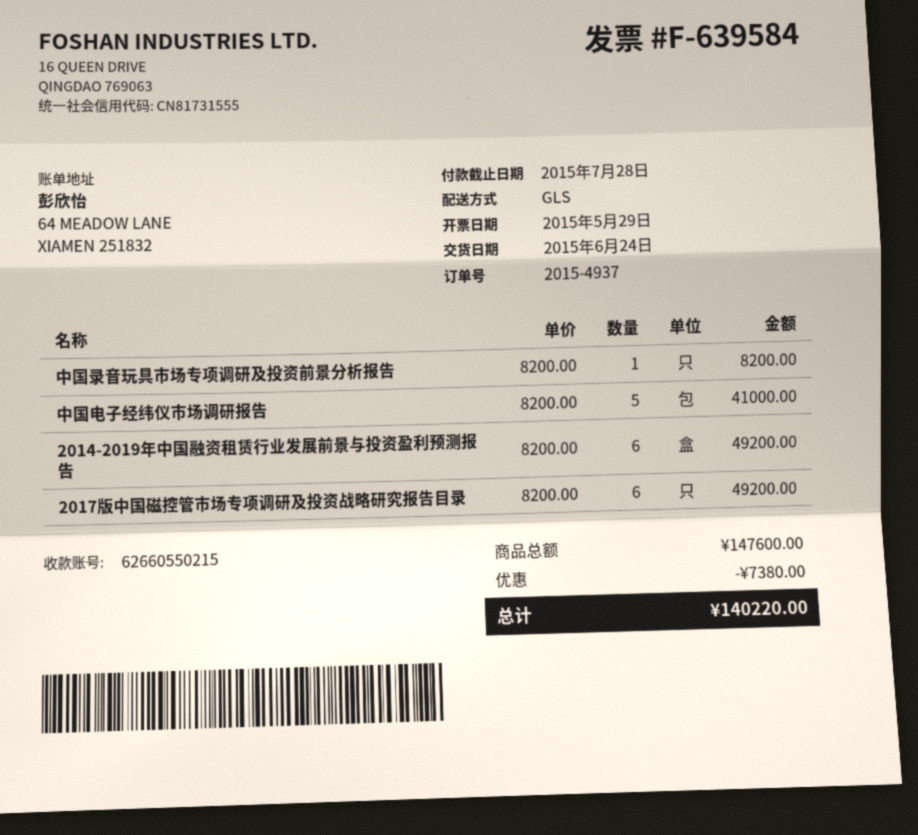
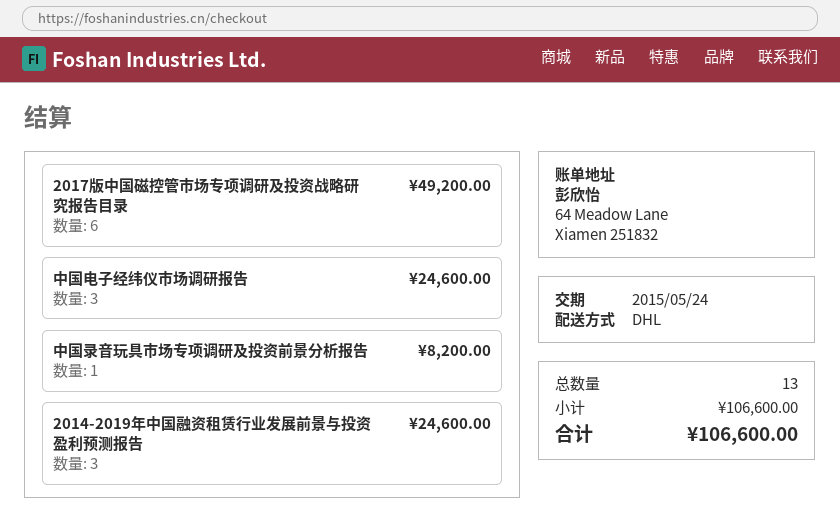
delivery date: 2015-06-24 -> 2015-05-24
shipping method: GLS -> DHL
中国电子经纬仪市场调研报告: 5 for 41000.00 -> 3 for 24600.00
2014-2019年中国融资租赁行业发展前景与投资盈利预测报告: 6 for 49200.00 -> 3 for 24600.00
subtotal: 147600.00 -> 106600.00
discount: 7380.00 -> none
total: 140220.00 -> 106600.00

